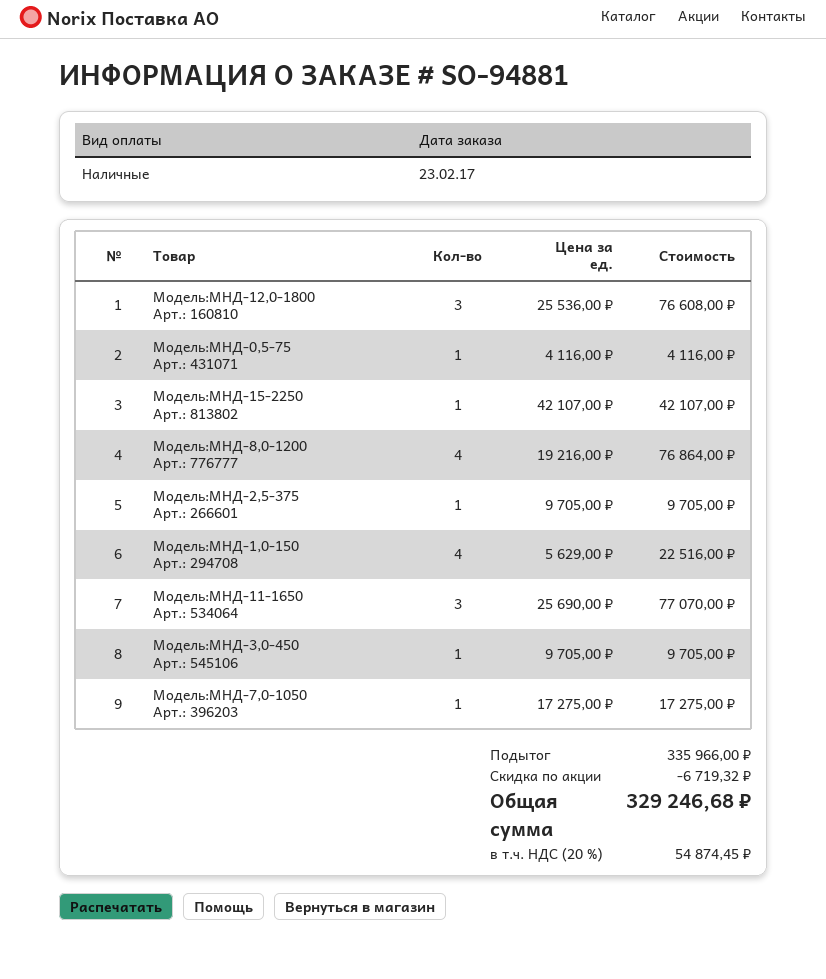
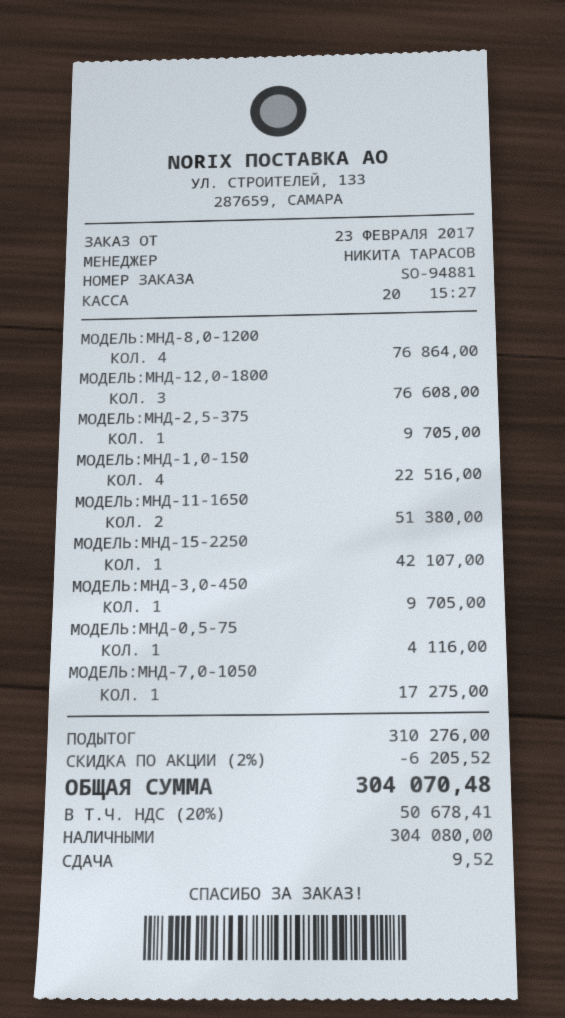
Модель:МНД-11-1650: 3 for 77070.00 -> 2 for 51380.00
subtotal: 335966.00 -> 310276.00
discount: 6719.32 -> 6205.52
tax: 20% = 54874.45 -> 20% = 50678.41
total: 329246.68 -> 304070.48

